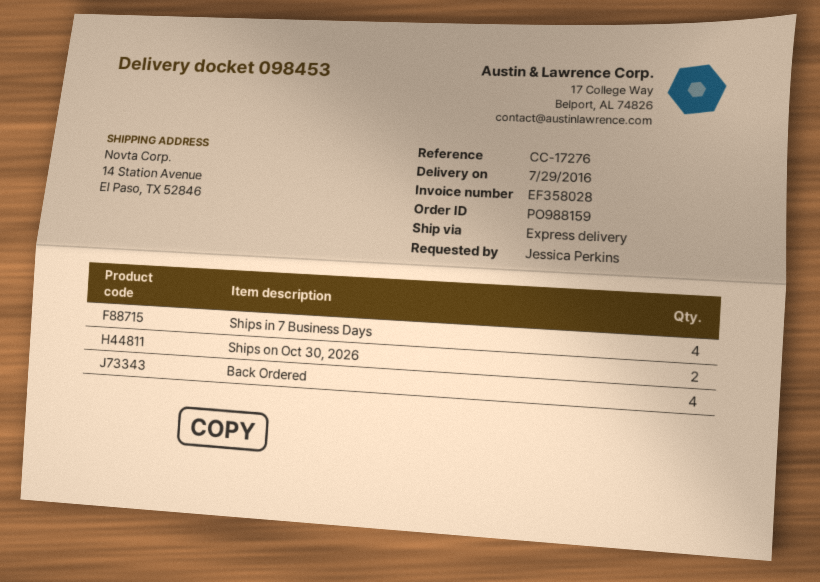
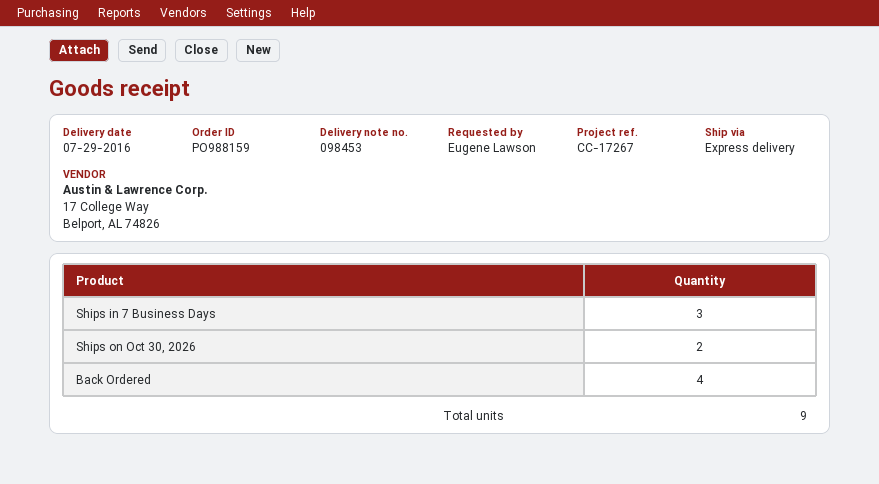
reference: CC-17276 -> CC-17267
ordered by: Jessica Perkins -> Eugene Lawson
Ships in 7 Business Days: 4 -> 3

